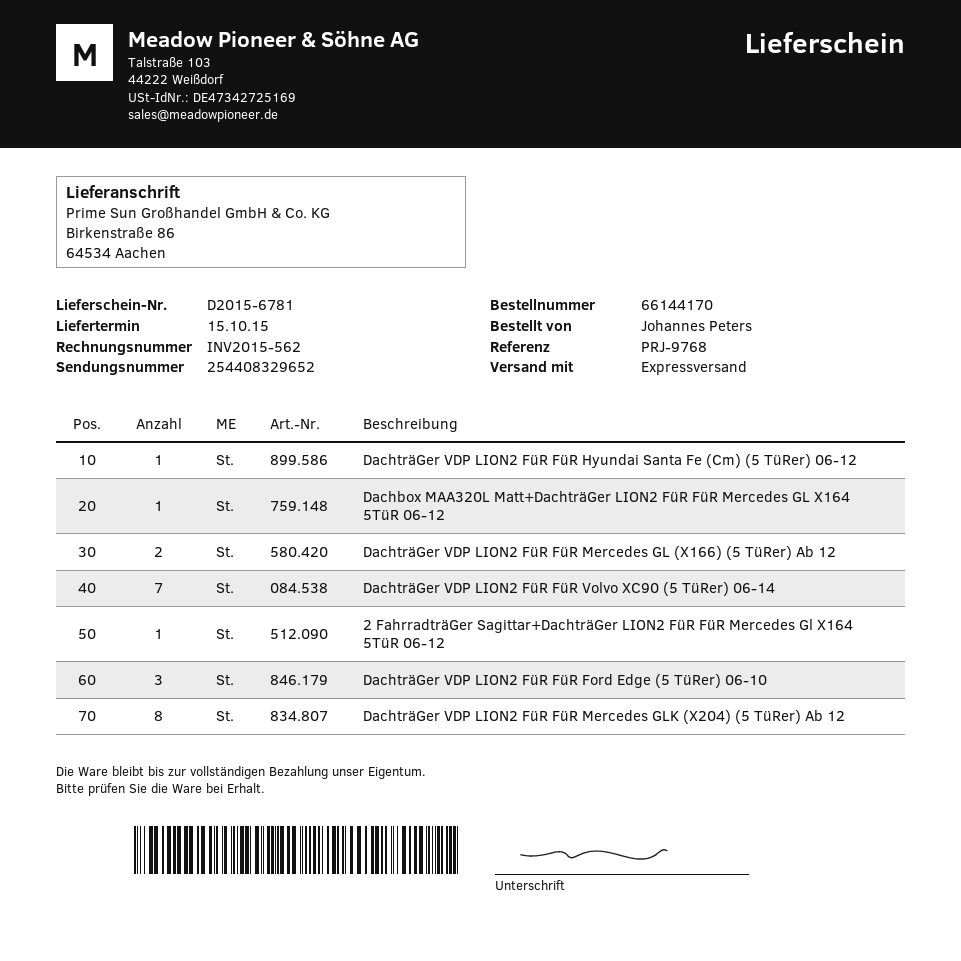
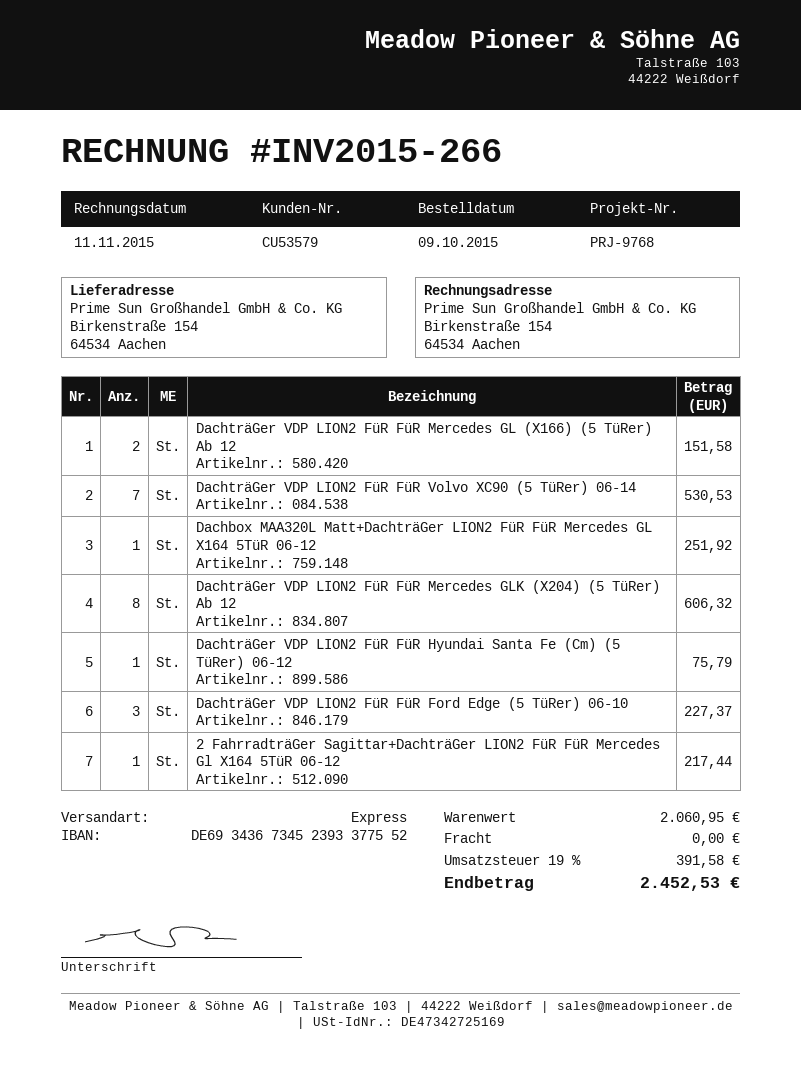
invoice number: INV2015-562 -> INV2015-266
ship to: Birkenstraße 86, 64534 Aachen -> Birkenstraße 154, 64534 Aachen

